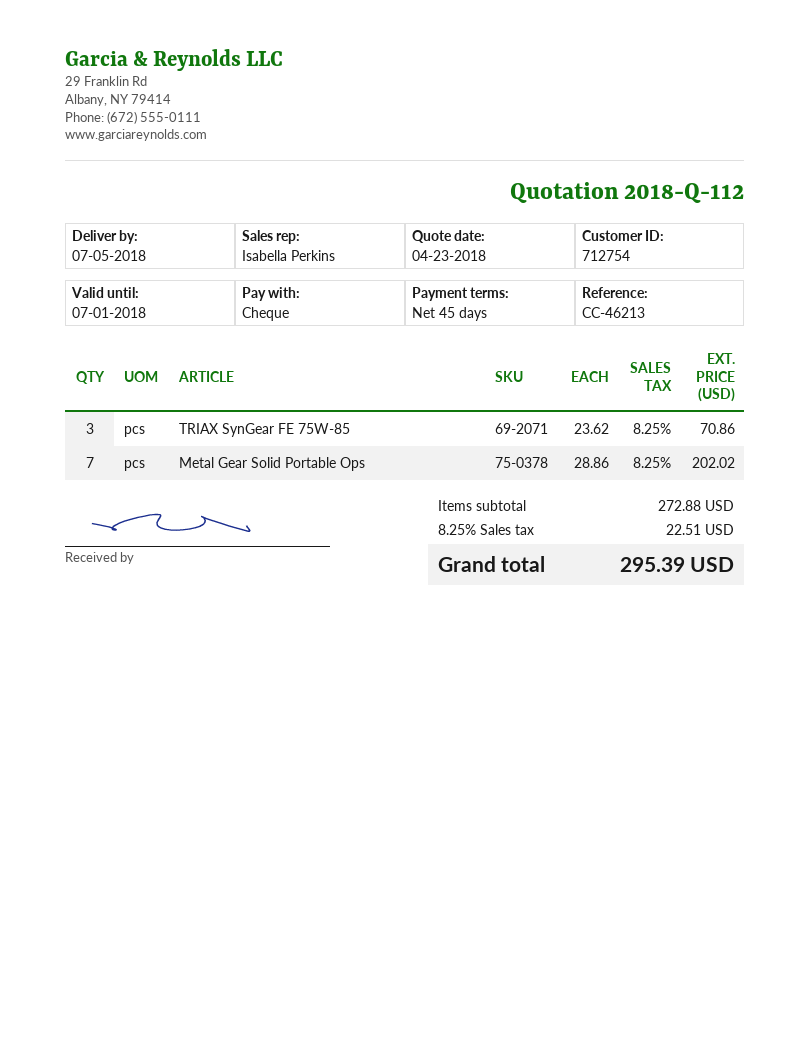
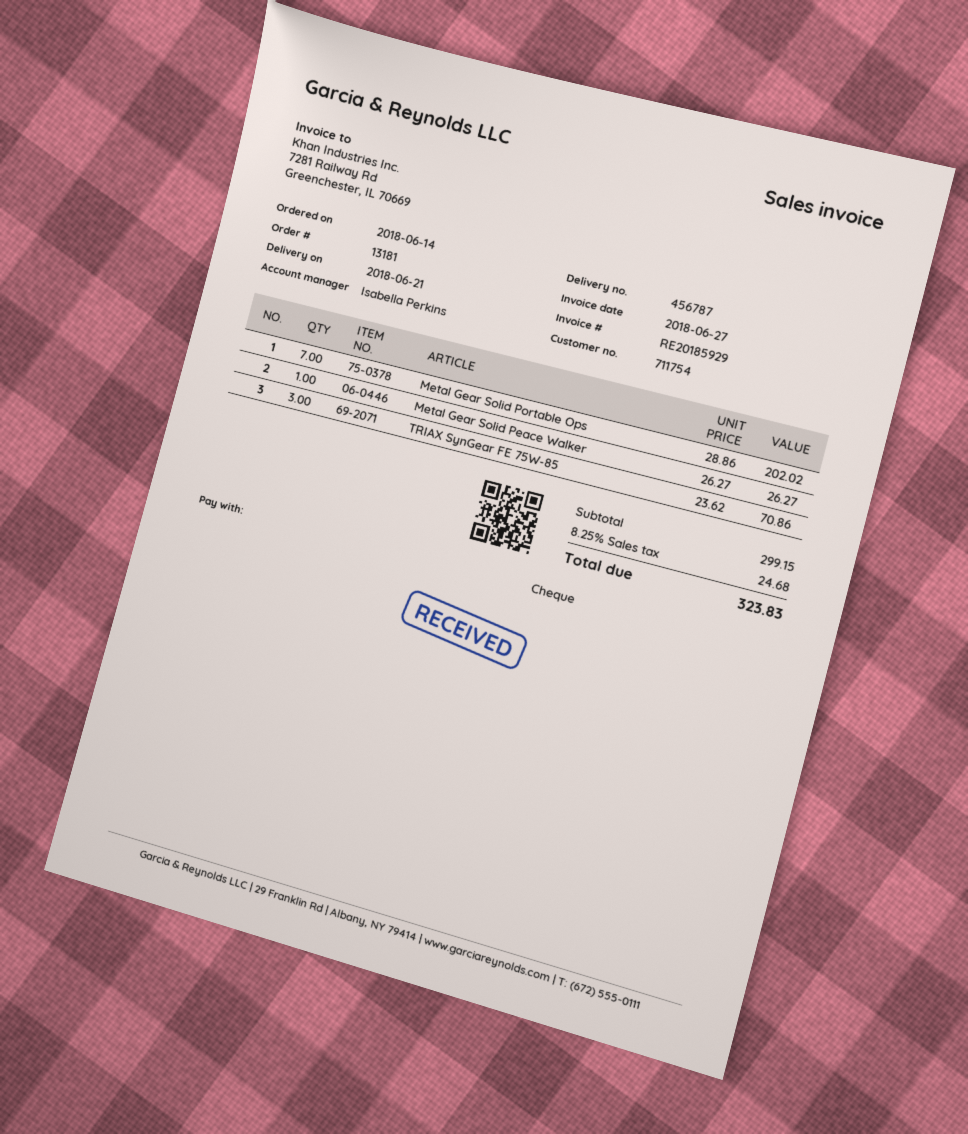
delivery date: 2018-07-05 -> 2018-06-21
customer number: 712754 -> 711754
Metal Gear Solid Peace Walker: none -> 1 x 26.27 = 26.27
subtotal: 272.88 -> 299.15
tax: 8.25% = 22.51 -> 8.25% = 24.68
total: 295.39 -> 323.83

